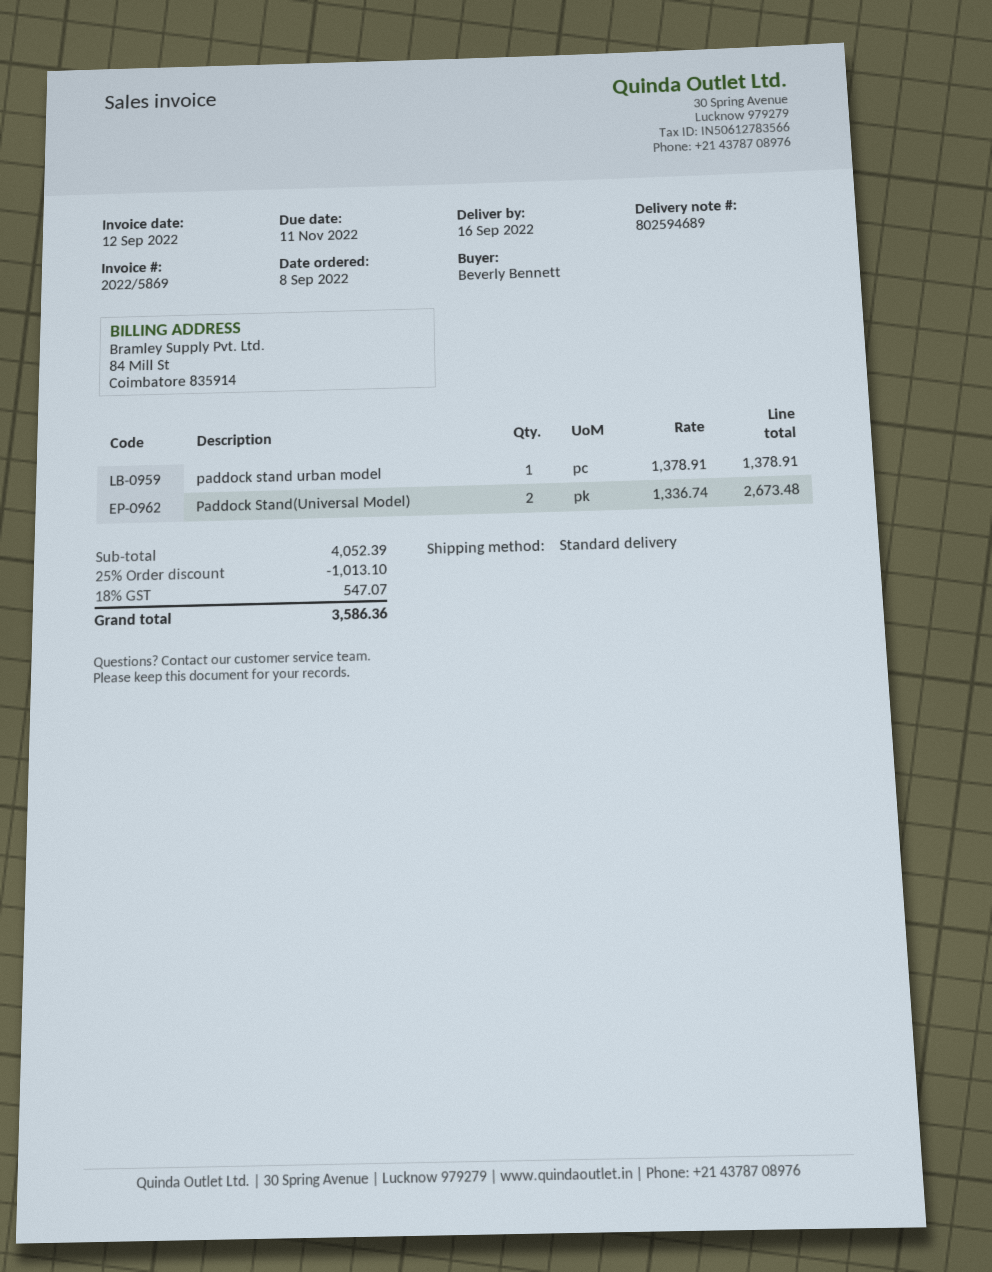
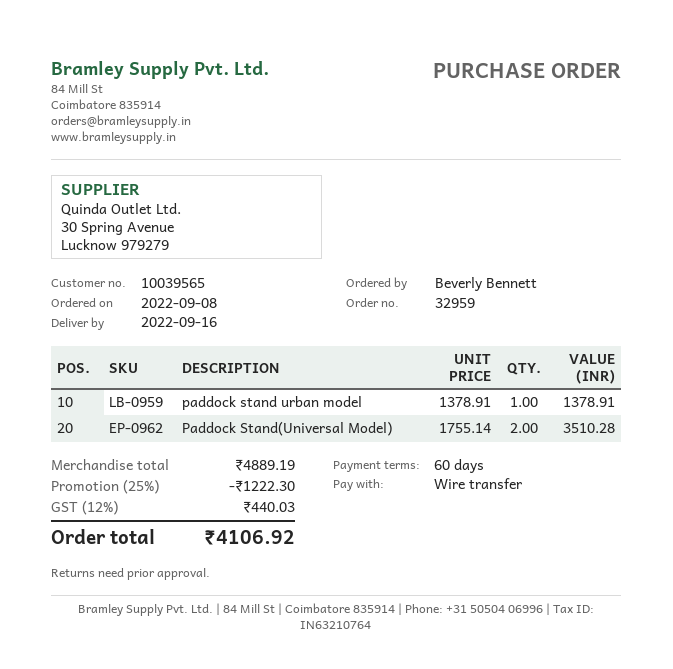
Paddock Stand(Universal Model): 2 x 1336.74 = 2673.48 -> 2 x 1755.14 = 3510.28
subtotal: 4052.39 -> 4889.19
discount: 25% = 1013.10 -> 25% = 1222.30
tax: 18% = 547.07 -> 12% = 440.03
total: 3586.36 -> 4106.92

